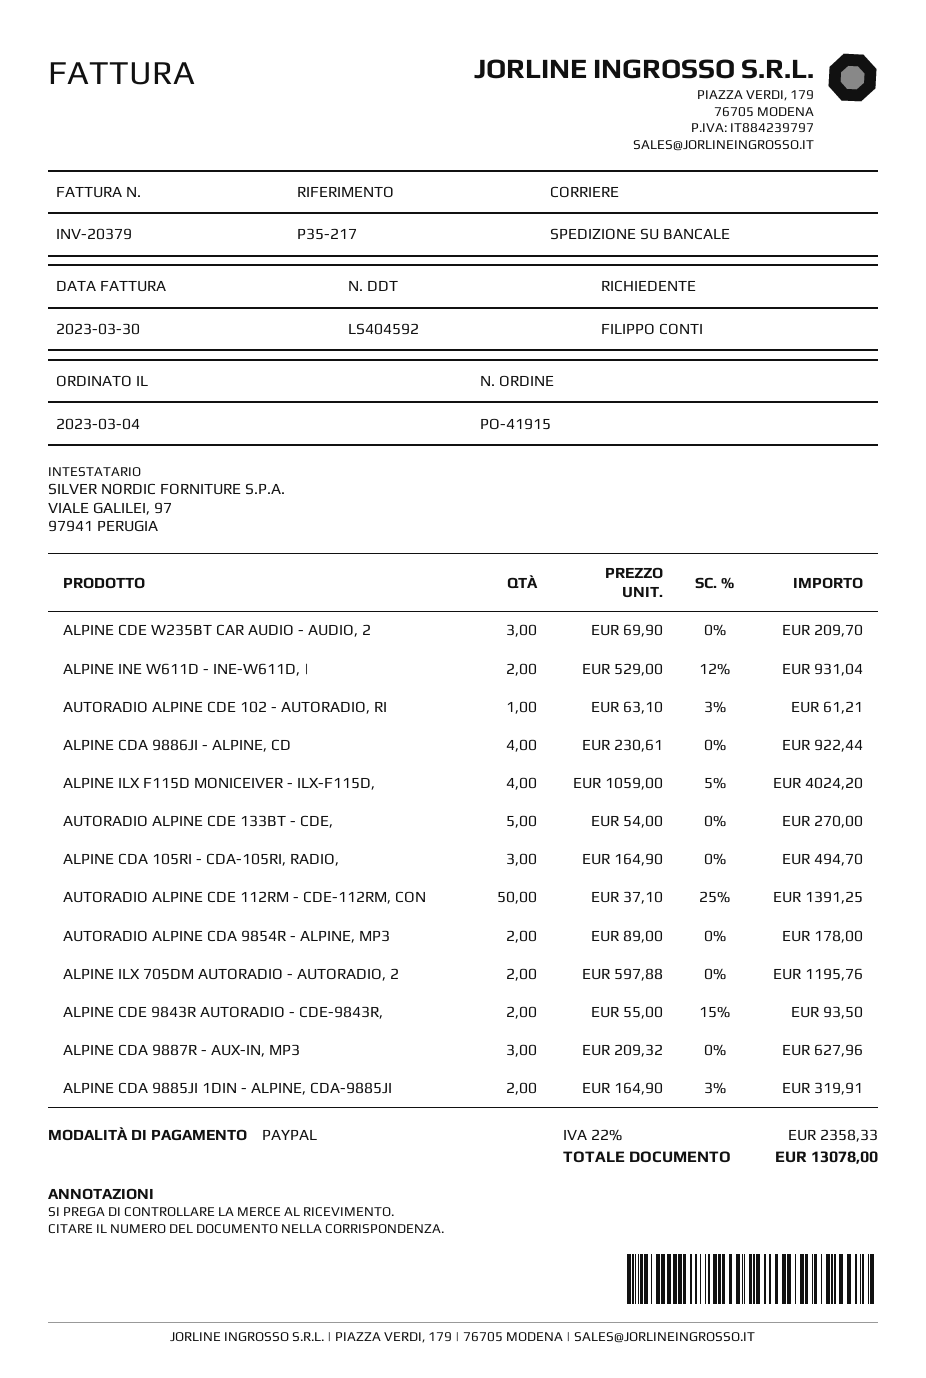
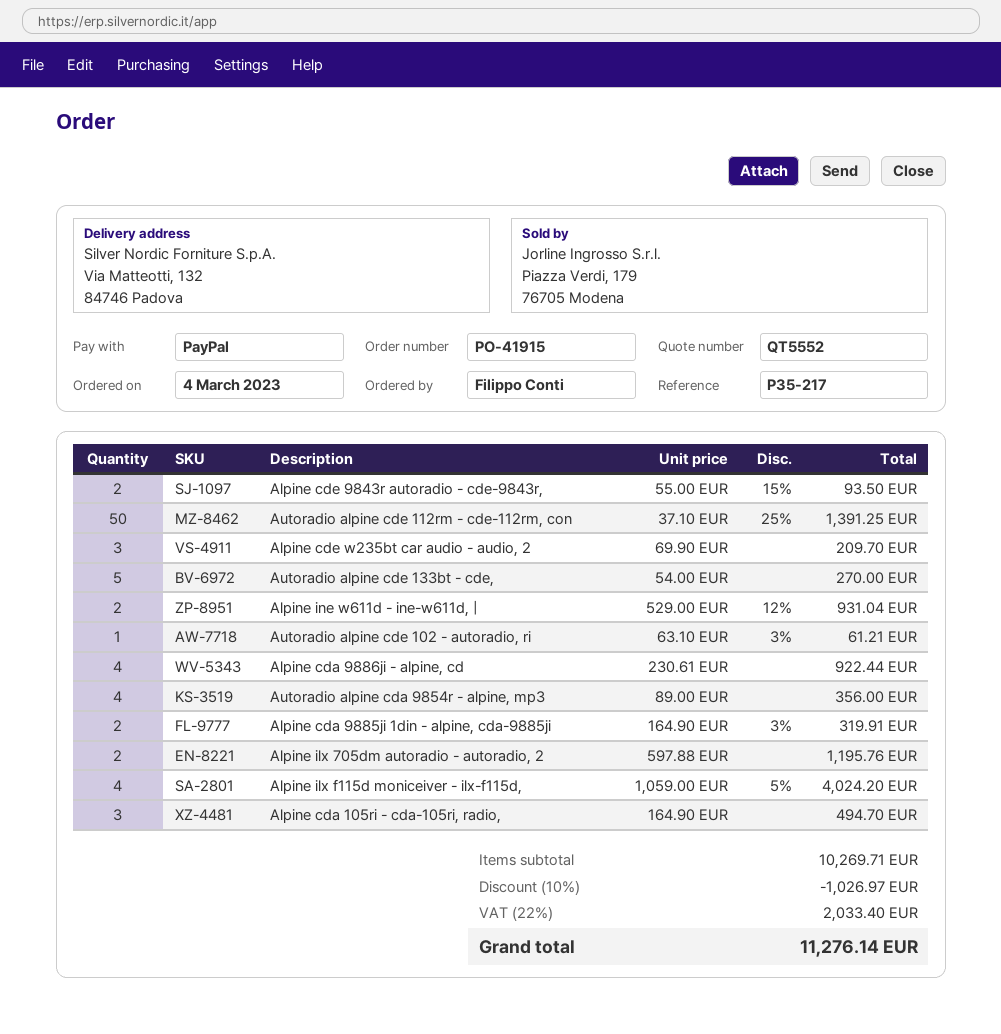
AUTORADIO ALPINE CDA 9854R - ALPINE, MP3: 2 x 89.00 = 178.00 -> 4 x 89.00 = 356.00
ALPINE CDA 9887R - AUX-IN, MP3: 3 x 209.32 = 627.96 -> none
discount: none -> 10% = 1026.97
tax: 22% = 2358.33 -> 22% = 2033.40
total: 13078.00 -> 11276.14

